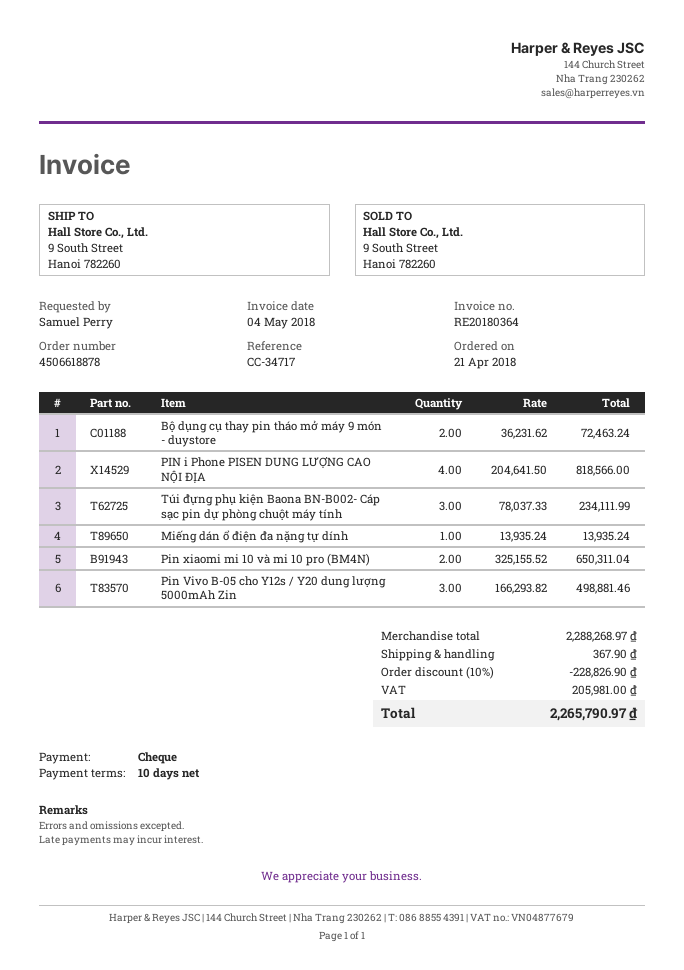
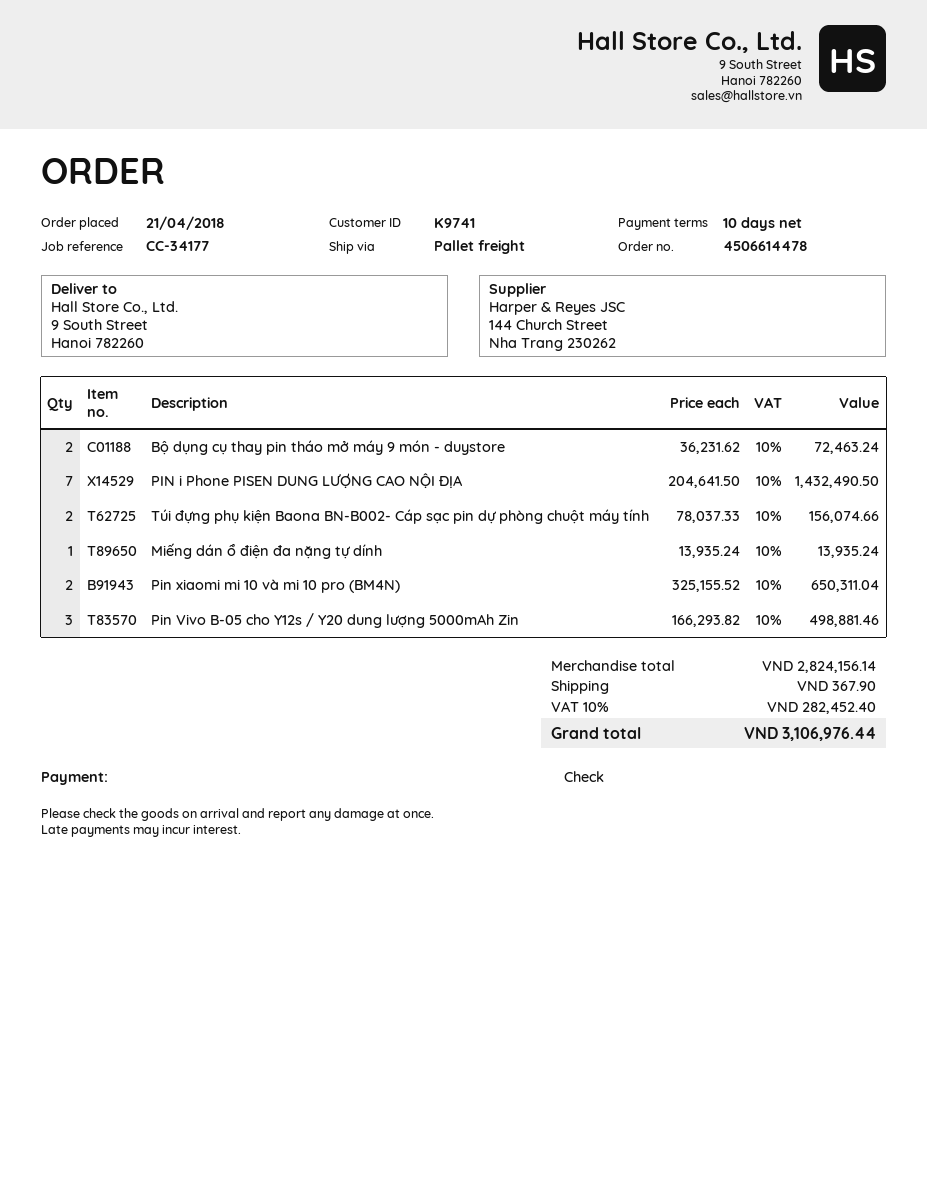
order number: 4506618878 -> 4506614478
reference: CC-34717 -> CC-34177
PIN i Phone PISEN DUNG LƯỢNG CAO NỘI ĐỊA: 4 x 204641.50 = 818566.00 -> 7 x 204641.50 = 1432490.50
Túi đựng phụ kiện Baona BN-B002- Cáp sạc pin dự phòng chuột máy tính: 3 x 78037.33 = 234111.99 -> 2 x 78037.33 = 156074.66
subtotal: 2288268.97 -> 2824156.14
discount: 10% = 228826.90 -> none
tax: 205981.00 -> 282452.40
total: 2265790.97 -> 3106976.44

